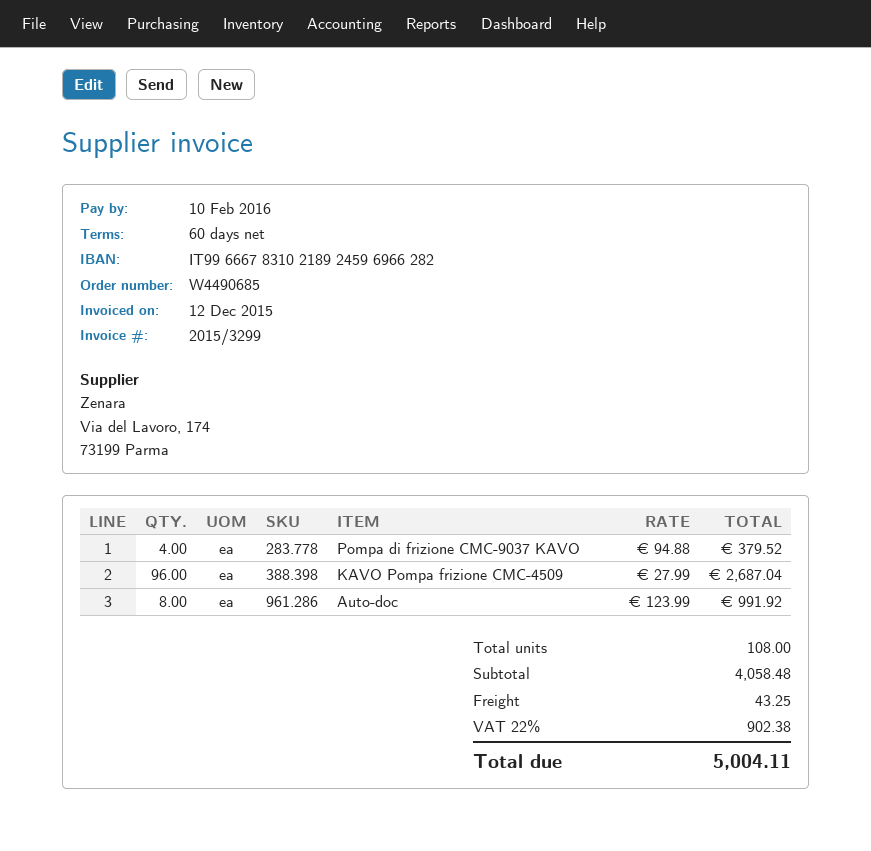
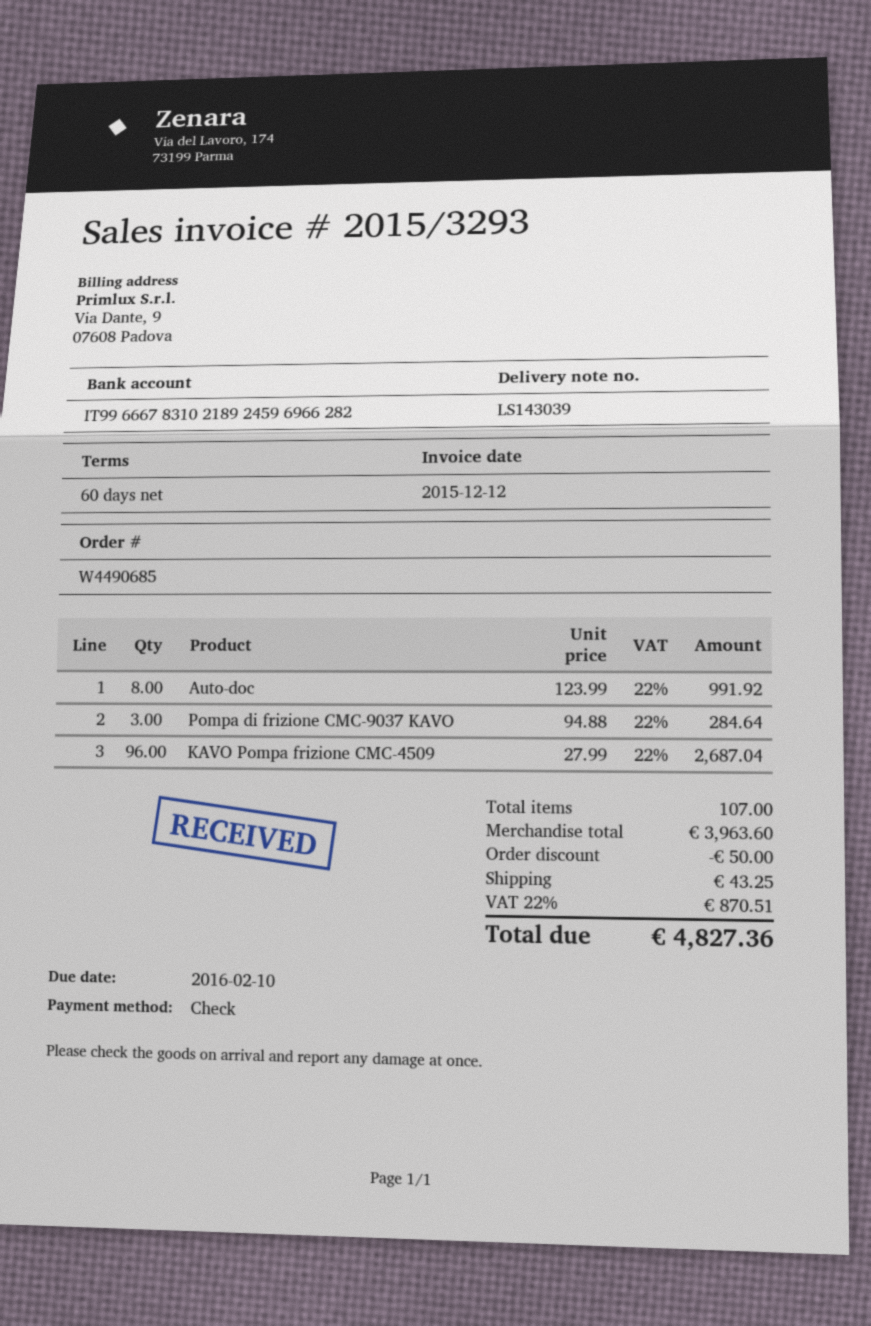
invoice number: 2015/3299 -> 2015/3293
Pompa di frizione CMC‑9037 KAVO: 4 x 94.88 = 379.52 -> 3 x 94.88 = 284.64
total quantity: 108 -> 107
subtotal: 4058.48 -> 3963.60
discount: none -> 50.00
tax: 22% = 902.38 -> 22% = 870.51
total: 5004.11 -> 4827.36

